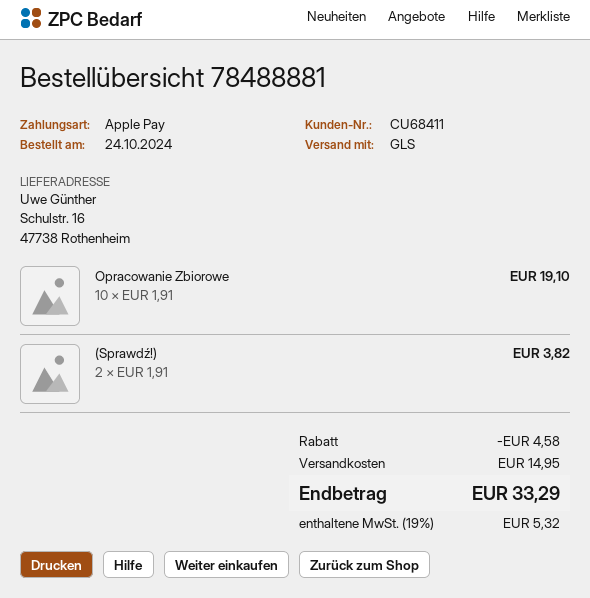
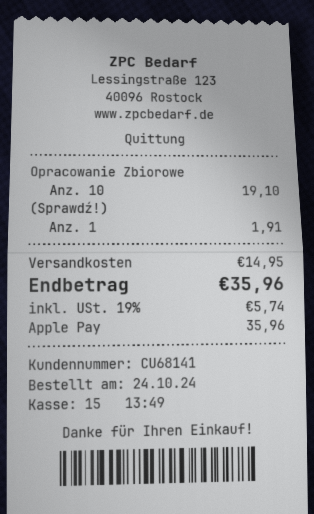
customer number: CU68411 -> CU68141
(Sprawdź!): 2 for 3.82 -> 1 for 1.91
discount: 4.58 -> none
tax: 19% = 5.32 -> 19% = 5.74
total: 33.29 -> 35.96

